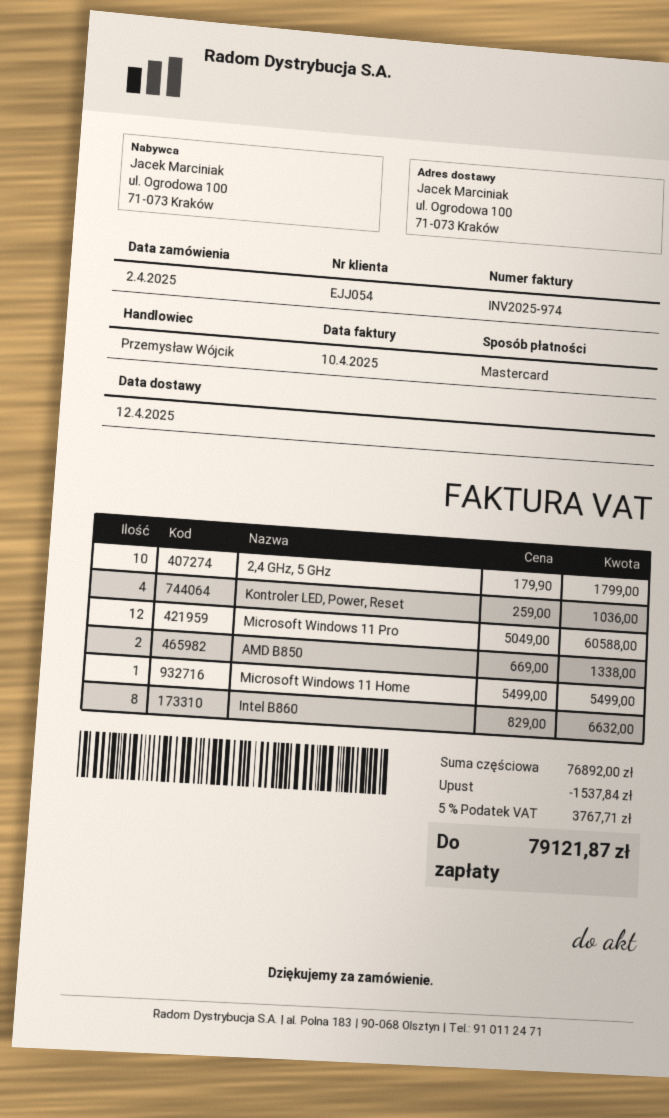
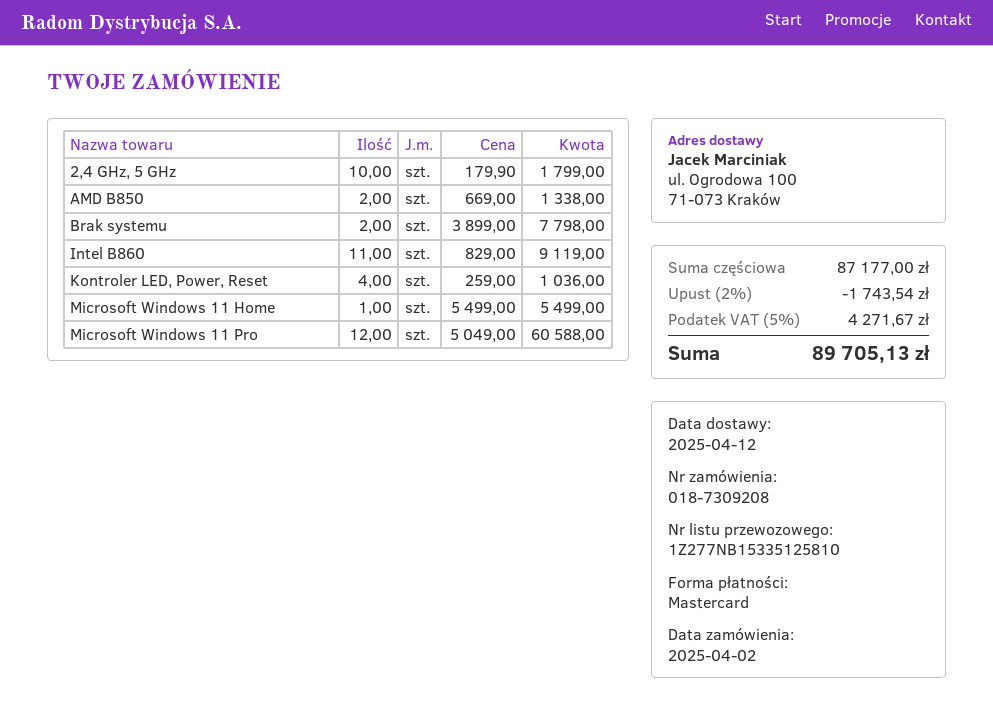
Intel B860: 8 x 829.00 = 6632.00 -> 11 x 829.00 = 9119.00
Brak systemu: none -> 2 x 3899.00 = 7798.00
subtotal: 76892.00 -> 87177.00
discount: 1537.84 -> 1743.54
tax: 5% = 3767.71 -> 5% = 4271.67
total: 79121.87 -> 89705.13

